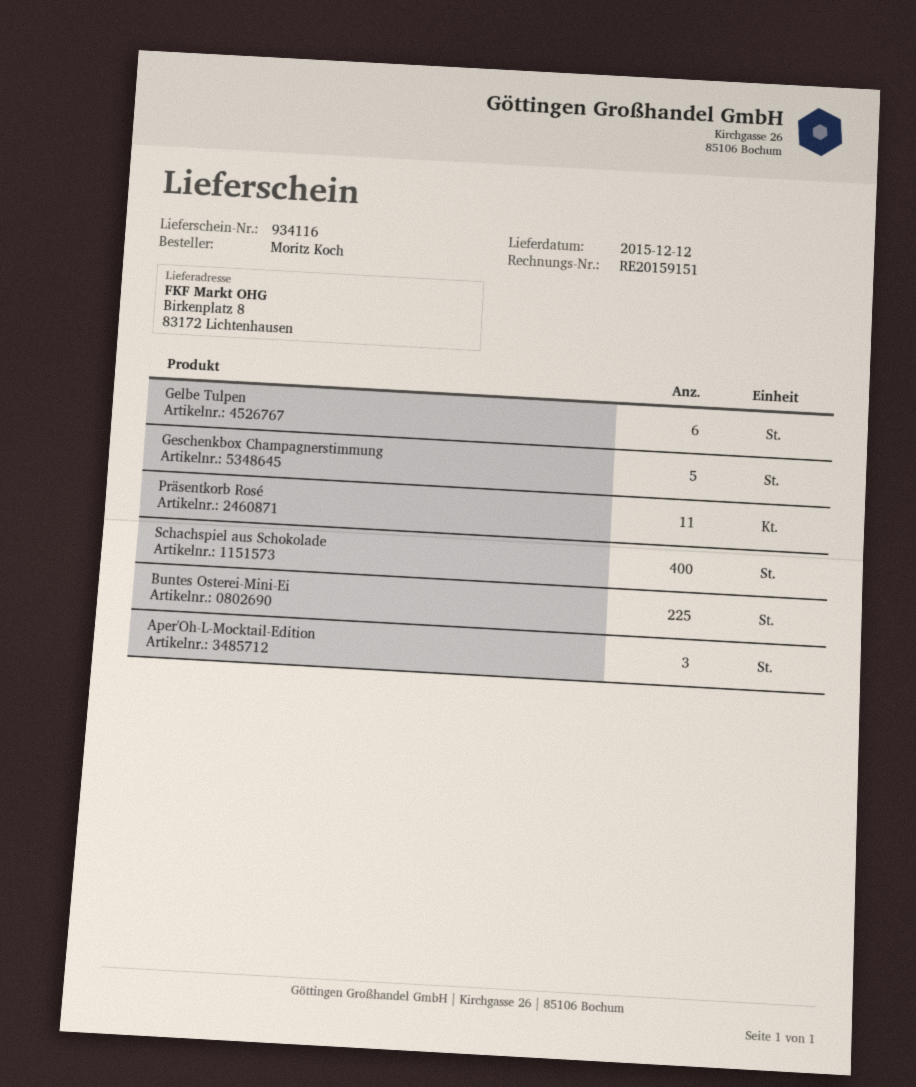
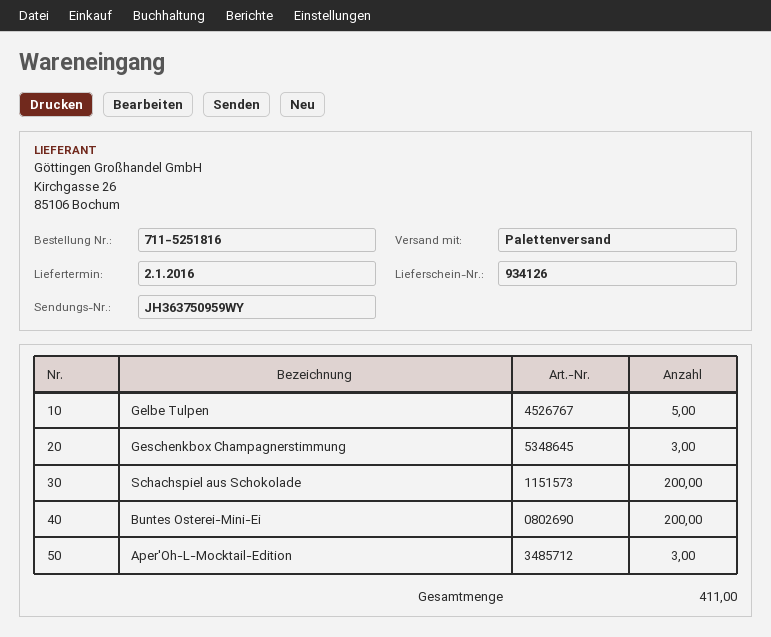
delivery note number: 934116 -> 934126
delivery date: 2015-12-12 -> 2016-01-02
Gelbe Tulpen: 6 -> 5
Geschenkbox Champagnerstimmung: 5 -> 3
Präsentkorb Rosé: 11 -> none
Schachspiel aus Schokolade: 400 -> 200
Buntes Osterei-Mini-Ei: 225 -> 200

